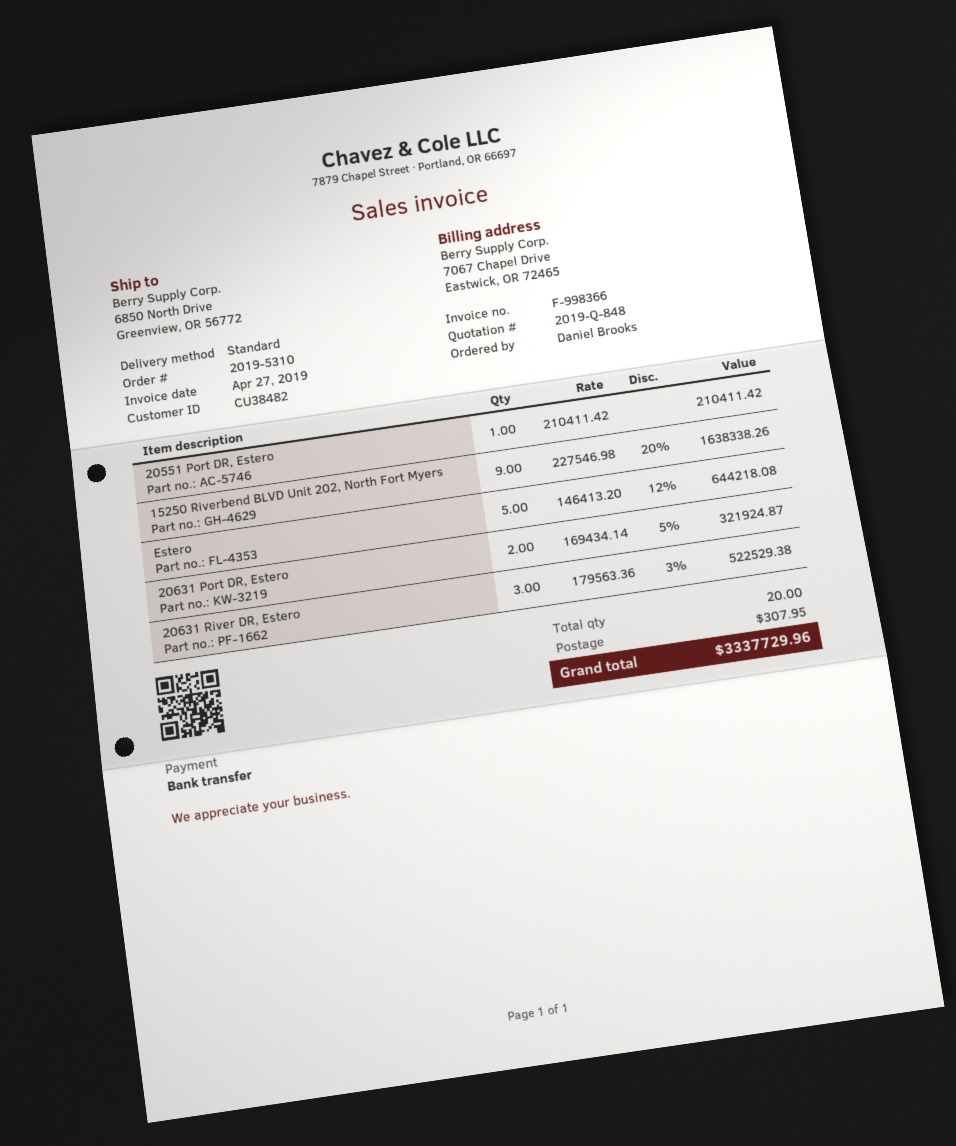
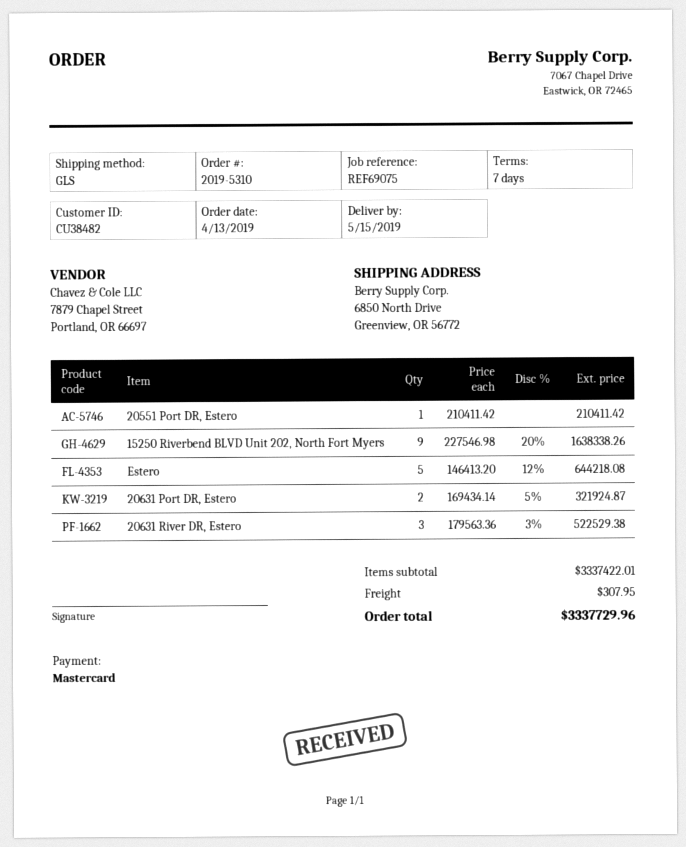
payment method: bank transfer -> Mastercard
shipping method: standard -> GLS

